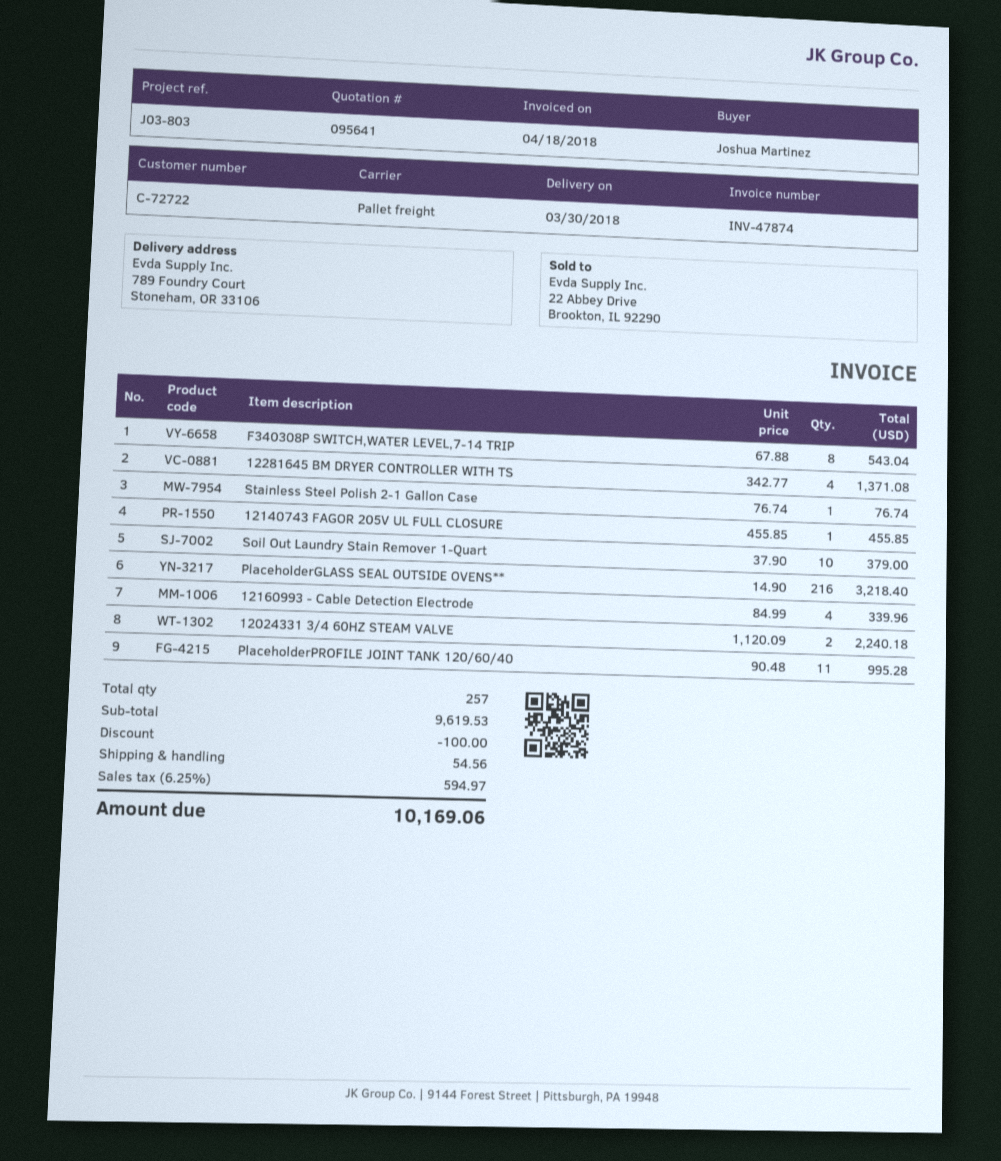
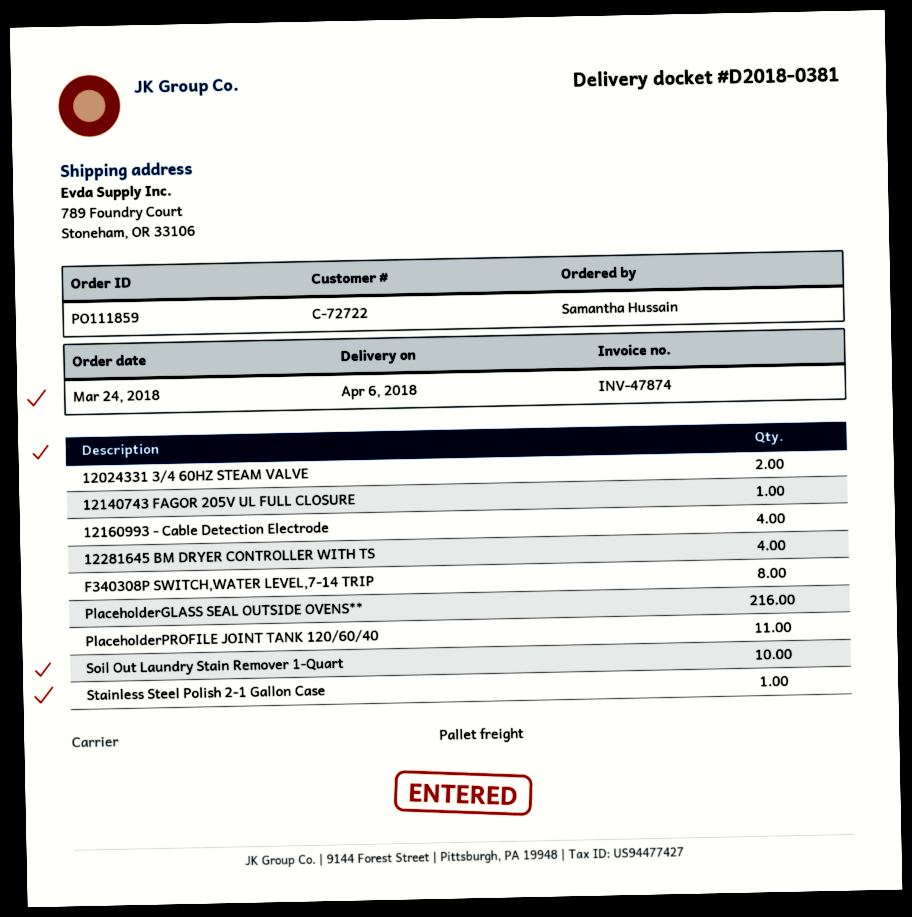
delivery date: 2018-03-30 -> 2018-04-06
ordered by: Joshua Martinez -> Samantha Hussain

